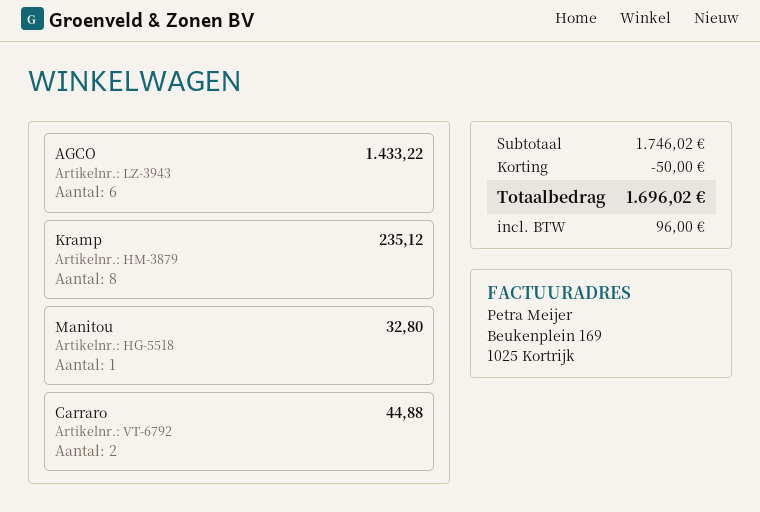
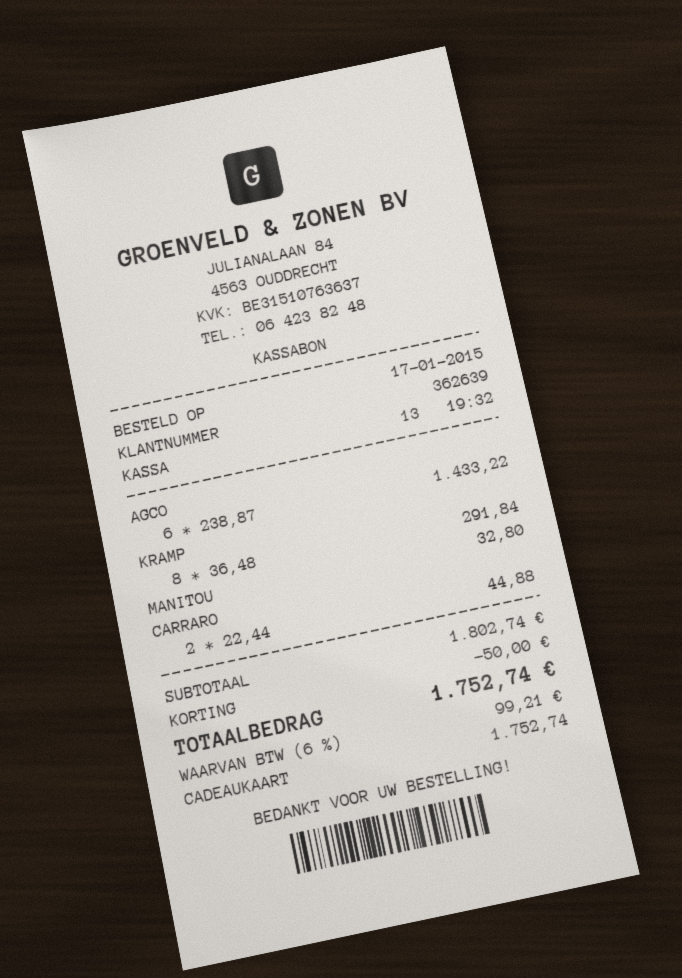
Kramp: 8 for 235.12 -> 8 for 291.84
subtotal: 1746.02 -> 1802.74
tax: 96.00 -> 99.21
total: 1696.02 -> 1752.74

